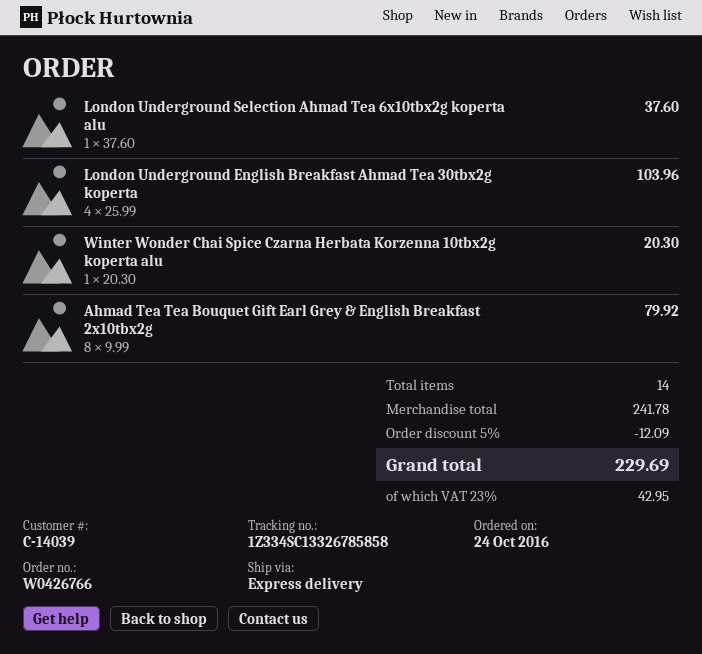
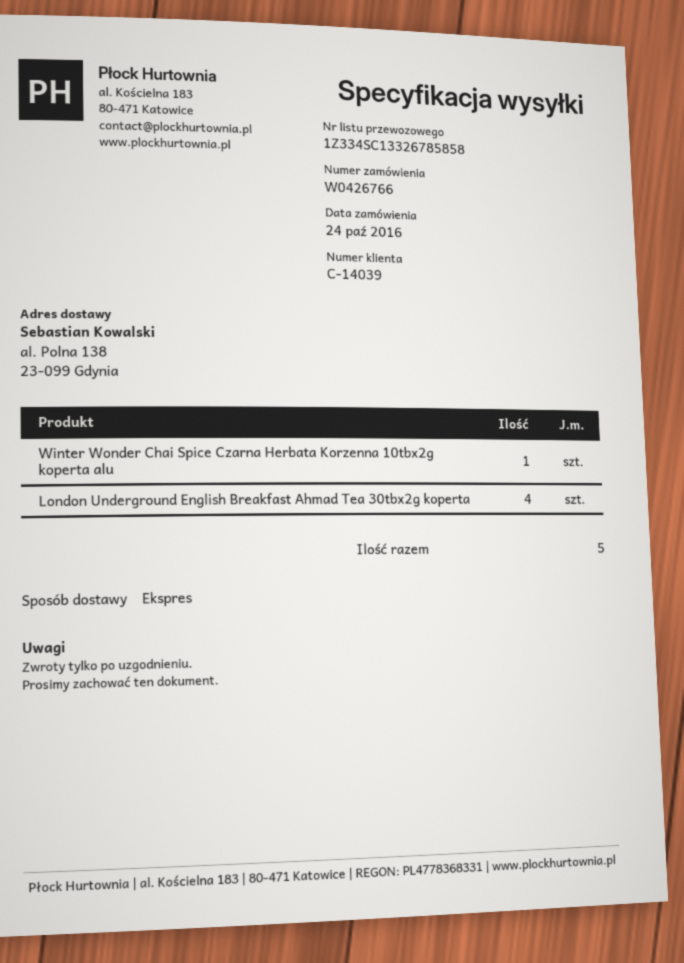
London Underground Selection Ahmad Tea 6x10tbx2g koperta alu: 1 -> none
Ahmad Tea Tea Bouquet Gift Earl Grey & English Breakfast 2x10tbx2g: 8 -> none
total quantity: 14 -> 5

